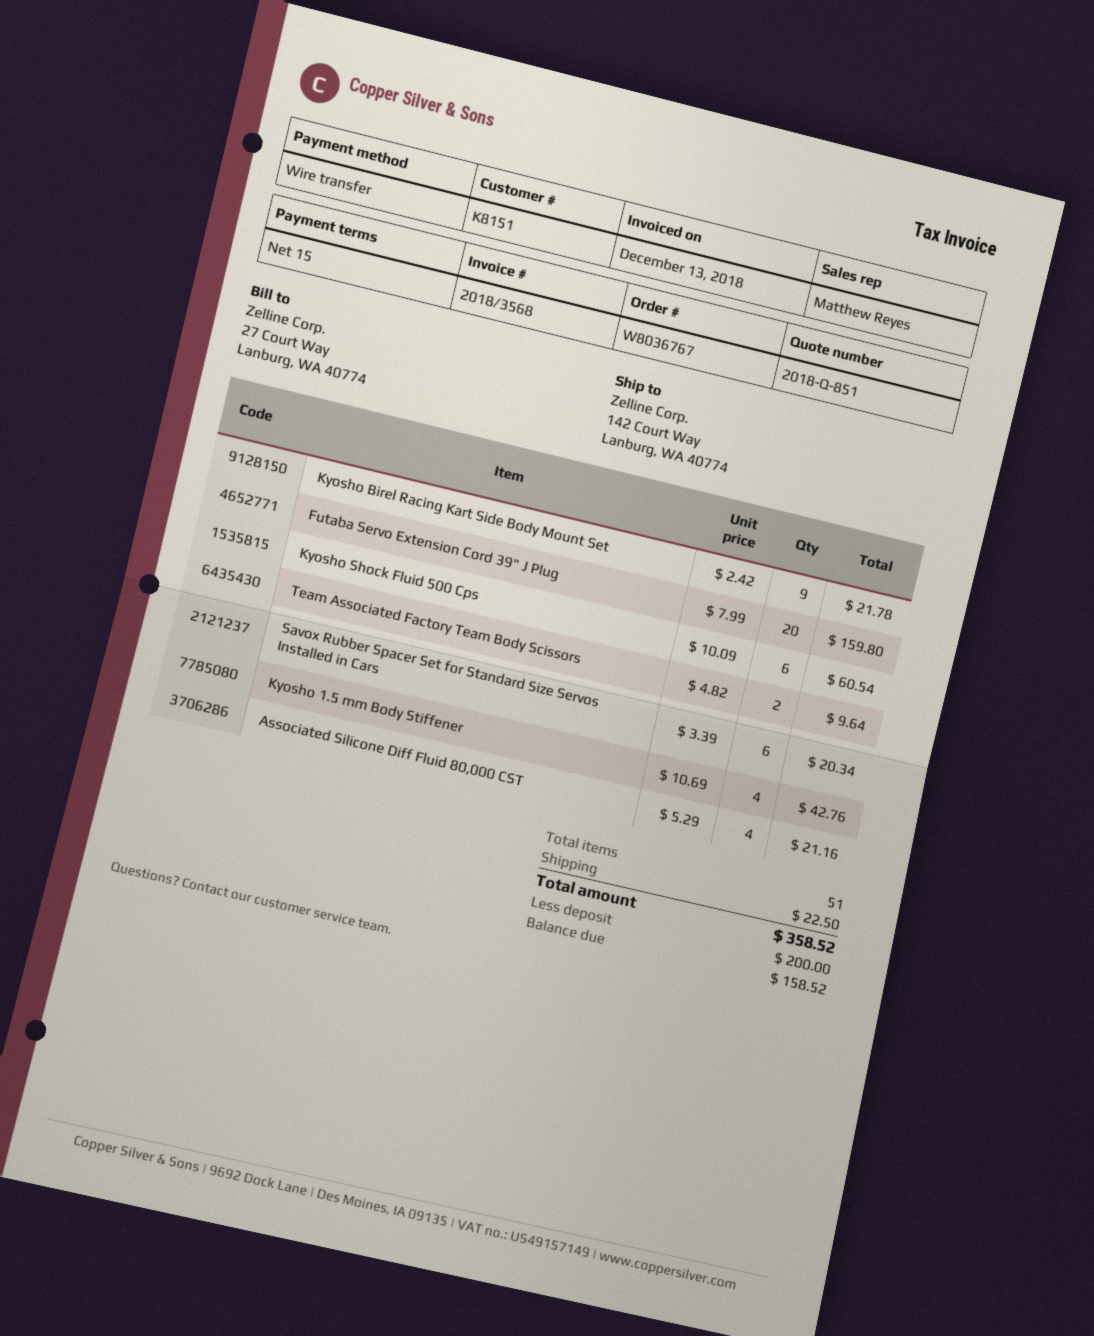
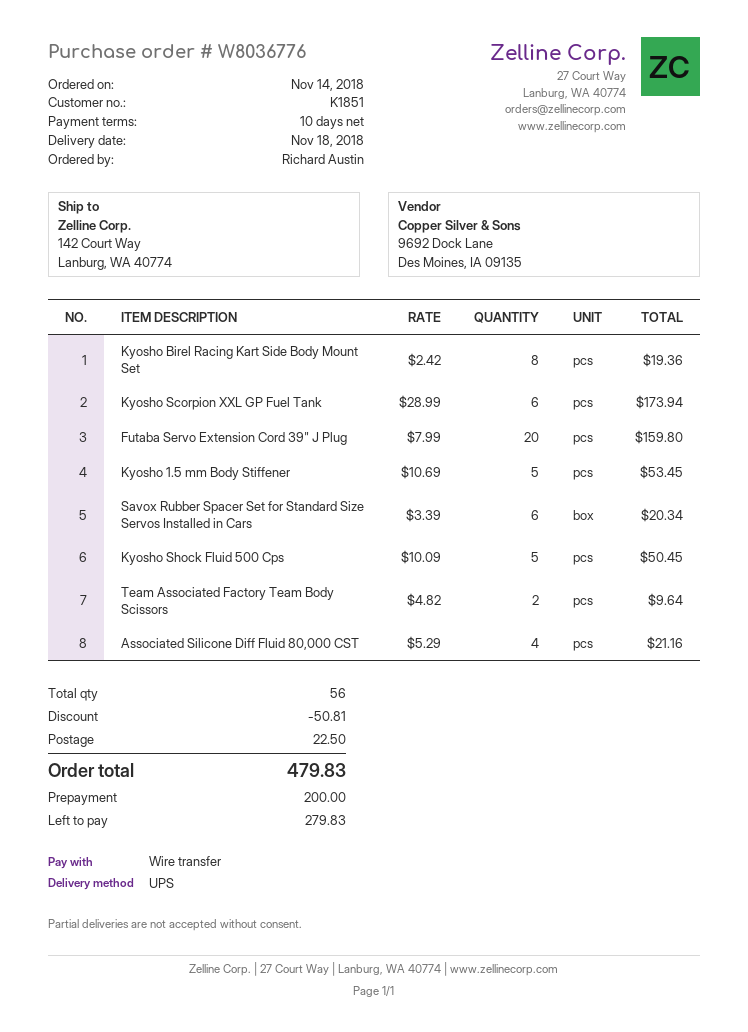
order number: W8036767 -> W8036776
payment terms: 15 days -> 10 days
customer number: K8151 -> K1851
Kyosho Birel Racing Kart Side Body Mount Set: 9 x 2.42 = 21.78 -> 8 x 2.42 = 19.36
Kyosho Shock Fluid 500 Cps: 6 x 10.09 = 60.54 -> 5 x 10.09 = 50.45
Kyosho 1.5 mm Body Stiffener: 4 x 10.69 = 42.76 -> 5 x 10.69 = 53.45
Kyosho Scorpion XXL GP Fuel Tank: none -> 6 x 28.99 = 173.94
total quantity: 51 -> 56
discount: none -> 50.81
total: 358.52 -> 479.83
balance: 158.52 -> 279.83

